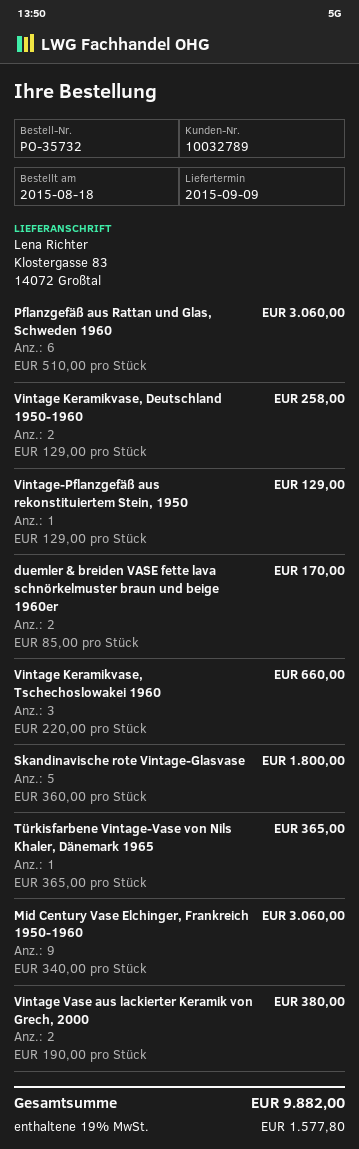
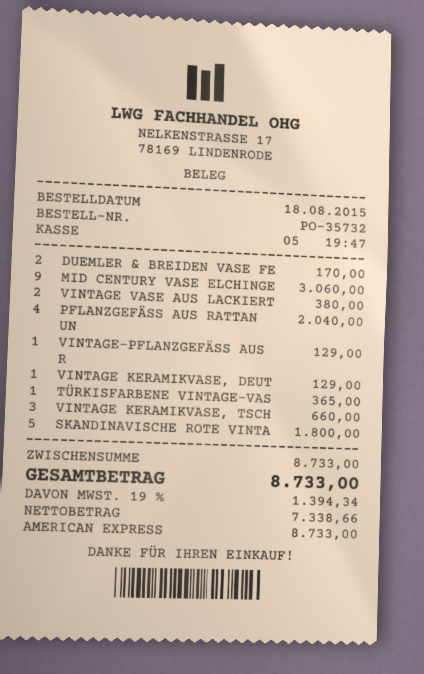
Pflanzgefäß aus Rattan und Glas, Schweden 1960: 6 for 3060.00 -> 4 for 2040.00
Vintage Keramikvase, Deutschland 1950-1960: 2 for 258.00 -> 1 for 129.00
tax: 19% = 1577.80 -> 19% = 1394.34
total: 9882.00 -> 8733.00

